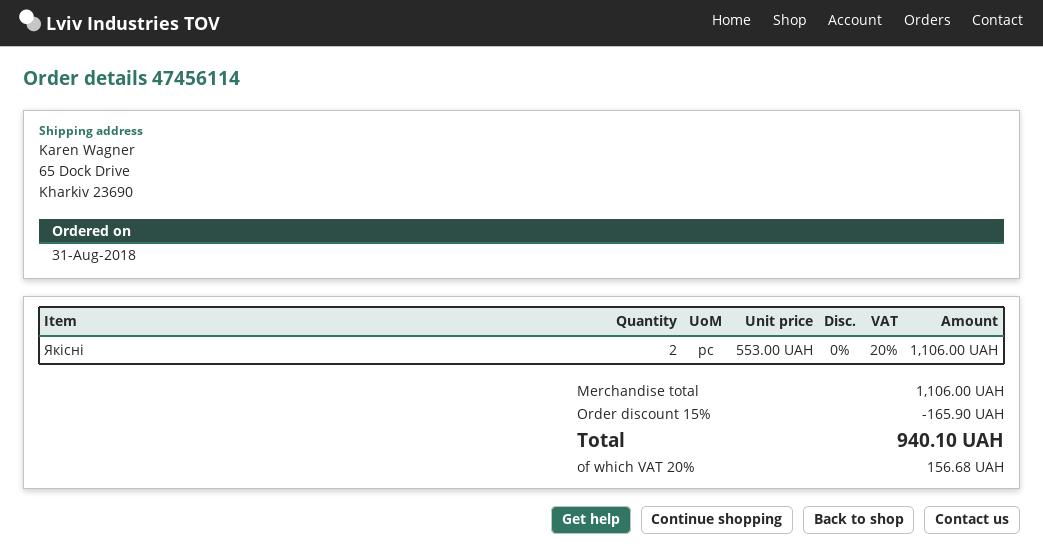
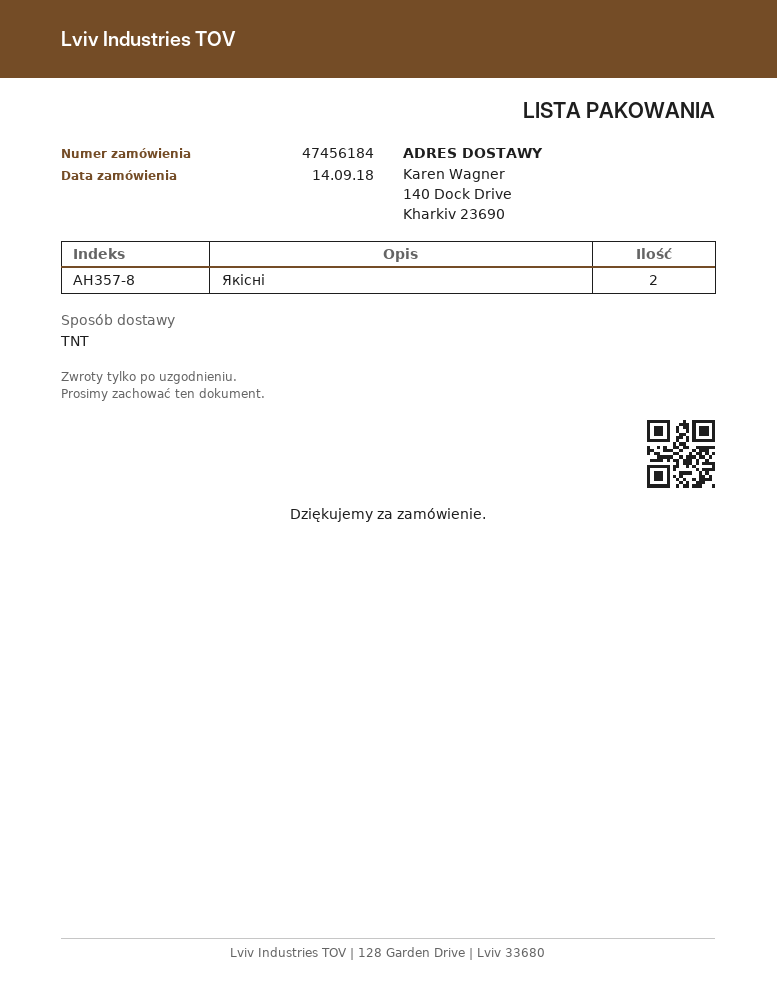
order number: 47456114 -> 47456184
order date: 2018-08-31 -> 2018-09-14
ship to: 65 Dock Drive, Kharkiv 23690 -> 140 Dock Drive, Kharkiv 23690

